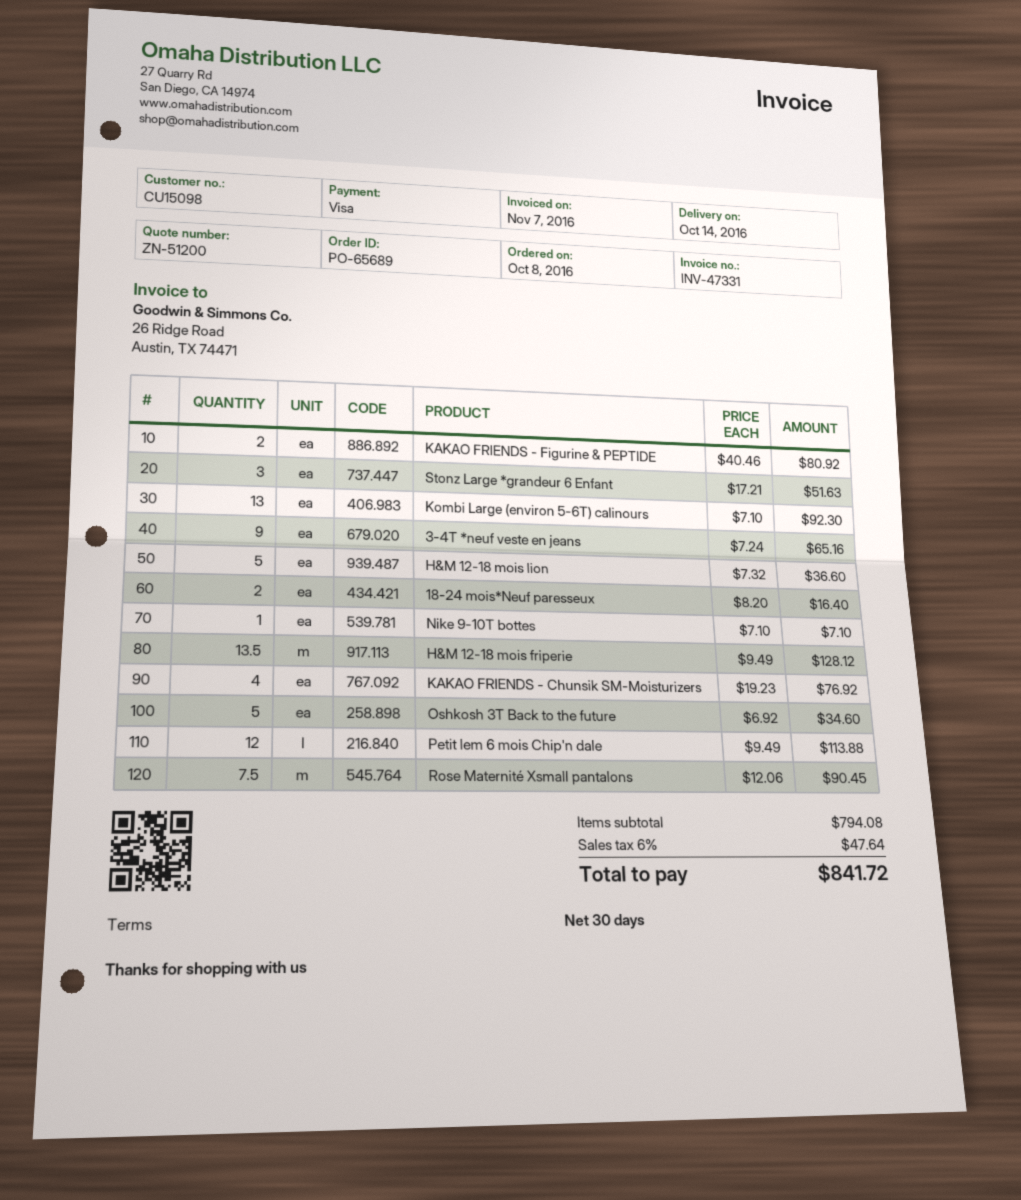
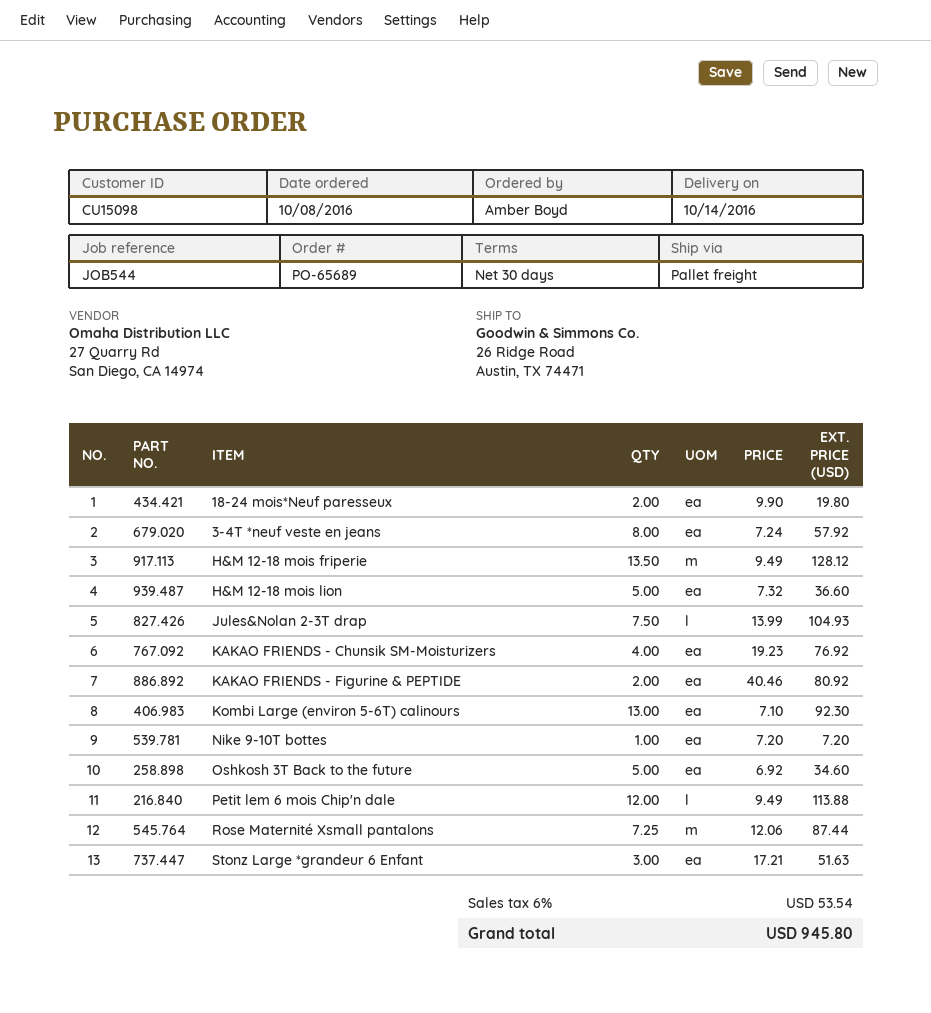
3-4T *neuf veste en jeans: 9 x 7.24 = 65.16 -> 8 x 7.24 = 57.92
18-24 mois*Neuf paresseux: 2 x 8.20 = 16.40 -> 2 x 9.90 = 19.80
Nike 9-10T bottes: 1 x 7.10 = 7.10 -> 1 x 7.20 = 7.20
Rose Maternité Xsmall pantalons: 7.5 x 12.06 = 90.45 -> 7.25 x 12.06 = 87.44
Jules&Nolan 2-3T drap: none -> 7.5 x 13.99 = 104.93
tax: 6% = 47.64 -> 6% = 53.54
total: 841.72 -> 945.80

